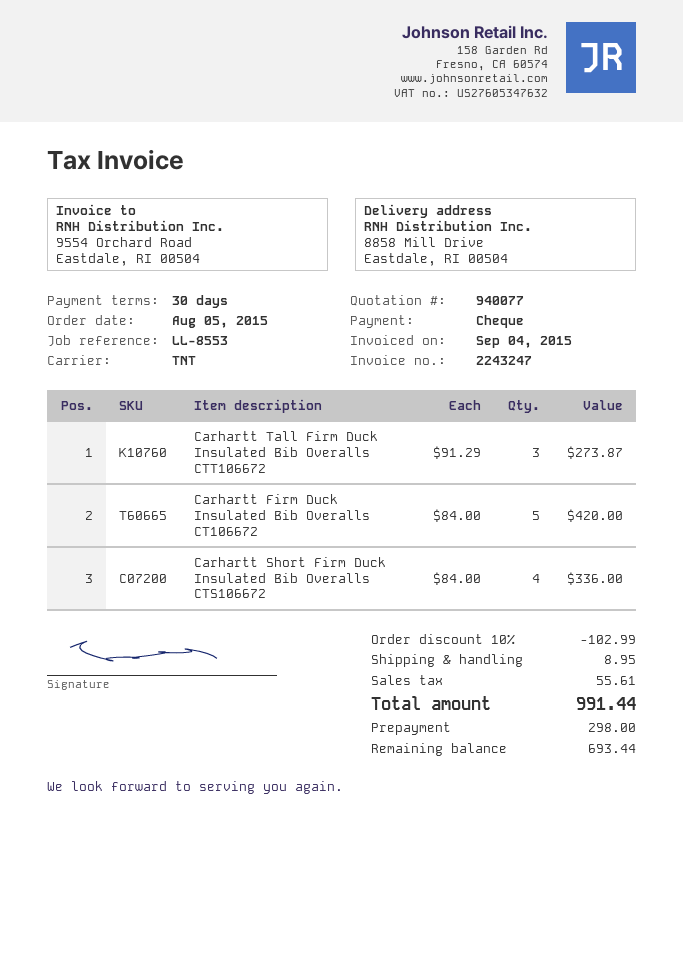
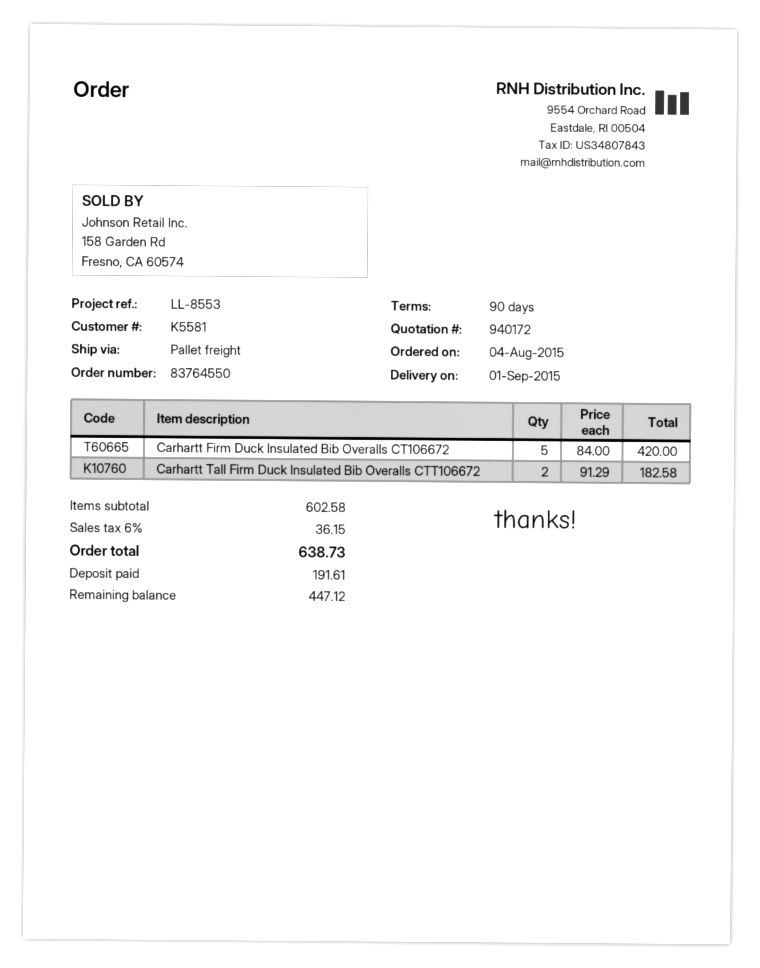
quote number: 940077 -> 940172
order date: 2015-08-05 -> 2015-08-04
payment terms: 30 days -> 90 days
shipping method: TNT -> pallet freight
Carhartt Tall Firm Duck Insulated Bib Overalls CTT106672: 3 x 91.29 = 273.87 -> 2 x 91.29 = 182.58
Carhartt Short Firm Duck Insulated Bib Overalls CTS106672: 4 x 84.00 = 336.00 -> none
discount: 10% = 102.99 -> none
shipping: 8.95 -> none
tax: 55.61 -> 36.15
total: 991.44 -> 638.73
deposit: 298.00 -> 191.61
balance: 693.44 -> 447.12

